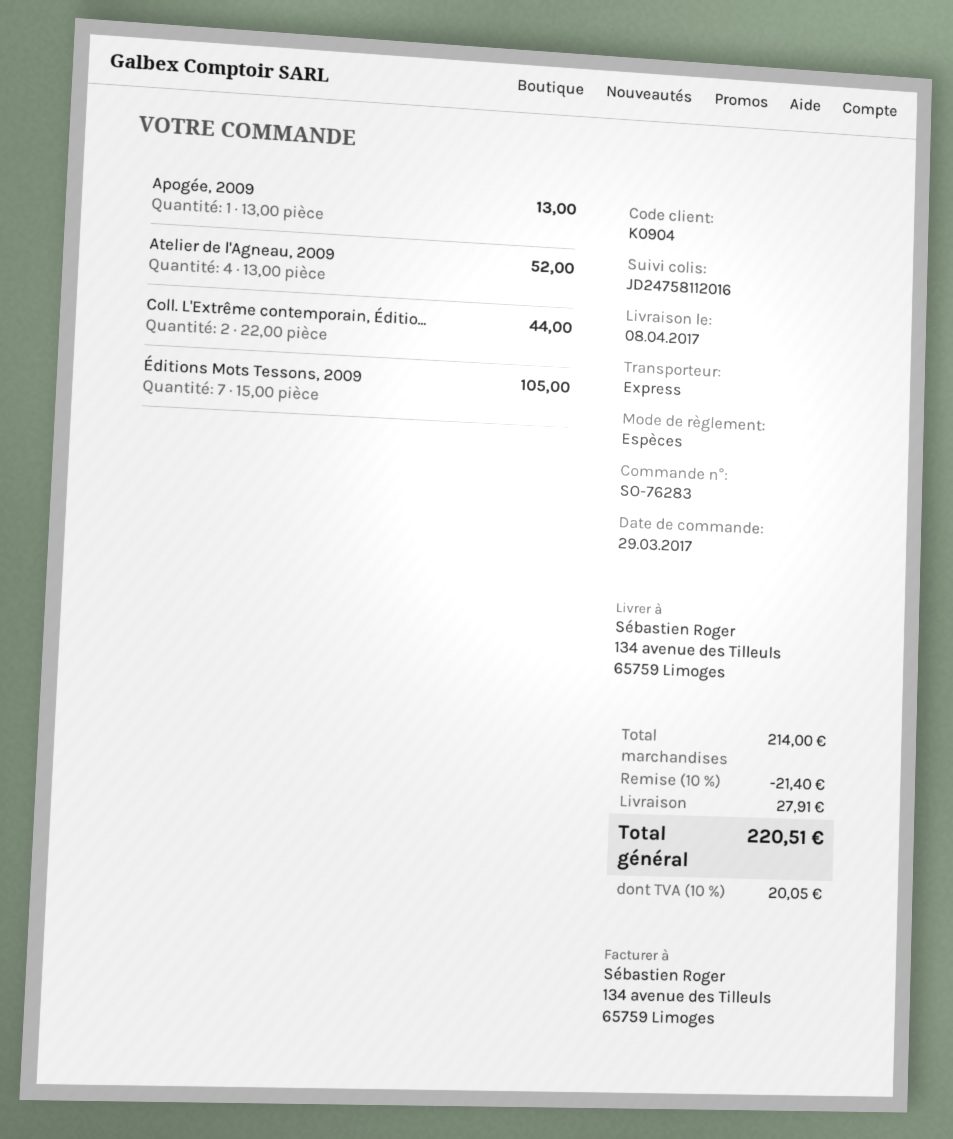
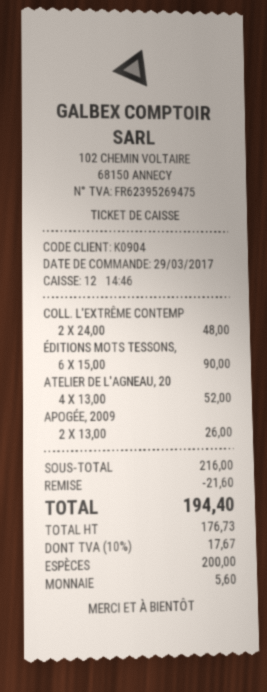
Apogée, 2009: 1 x 13.00 = 13.00 -> 2 x 13.00 = 26.00
Coll. L'Extrême contemporain, Éditio...: 2 x 22.00 = 44.00 -> 2 x 24.00 = 48.00
Éditions Mots Tessons, 2009: 7 x 15.00 = 105.00 -> 6 x 15.00 = 90.00
subtotal: 214.00 -> 216.00
discount: 21.40 -> 21.60
shipping: 27.91 -> none
tax: 10% = 20.05 -> 10% = 17.67
total: 220.51 -> 194.40

